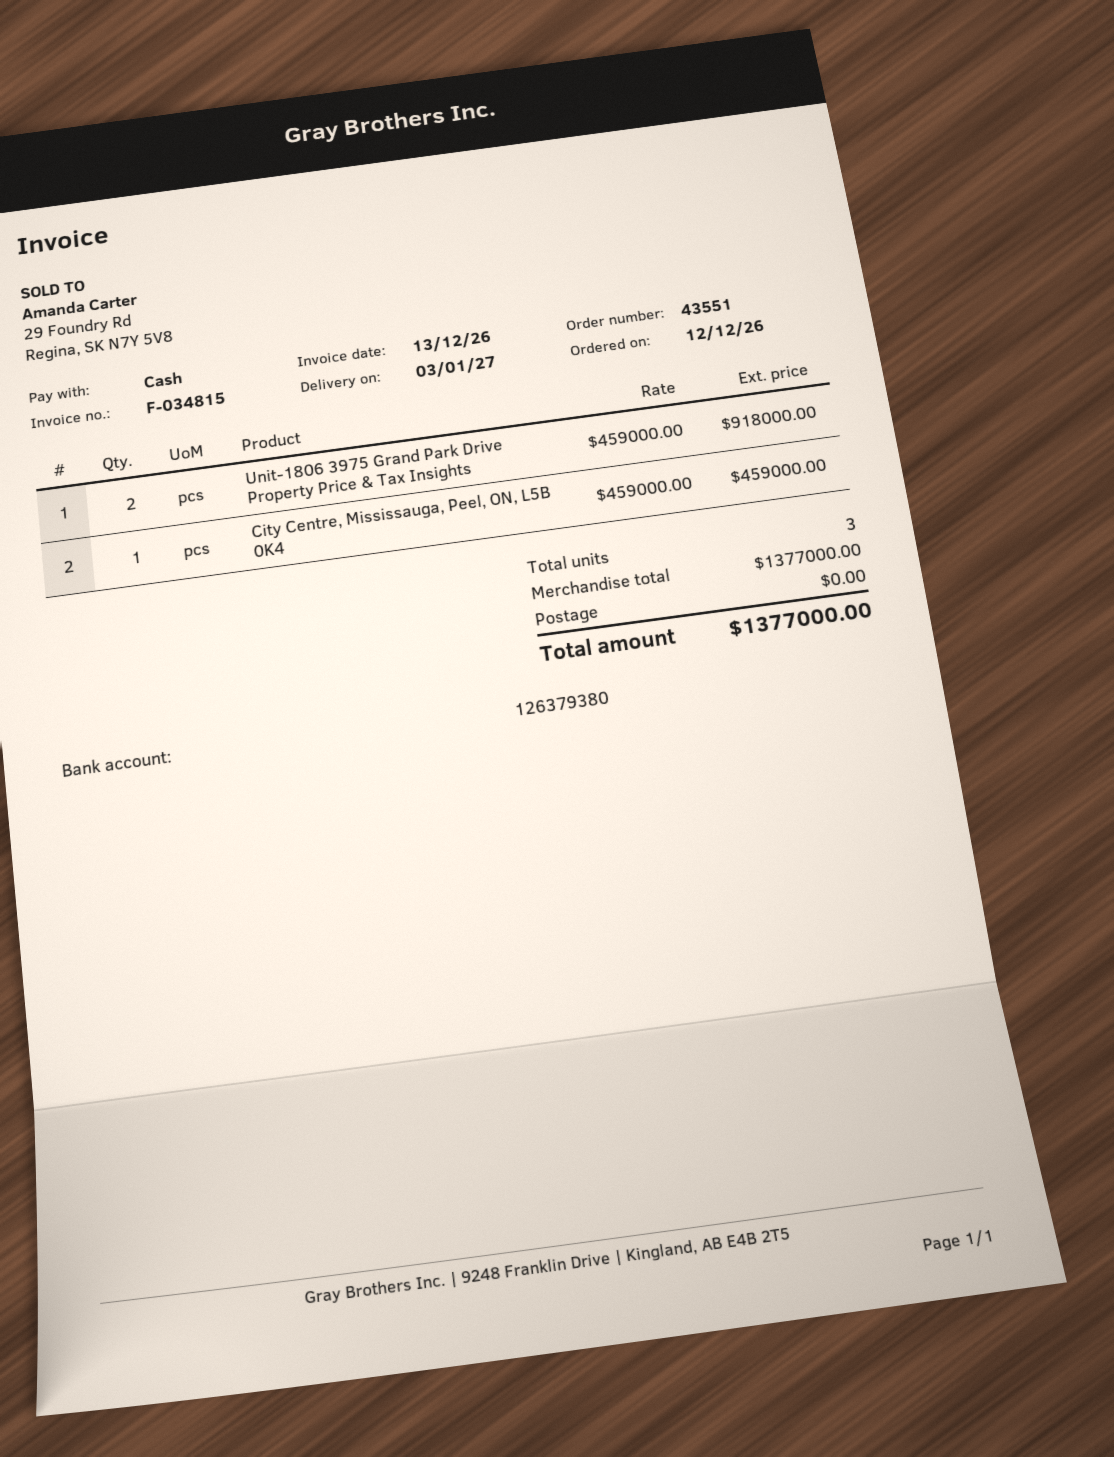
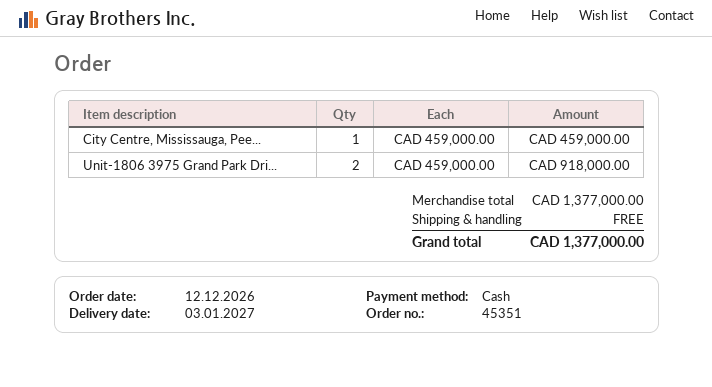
order number: 43551 -> 45351

